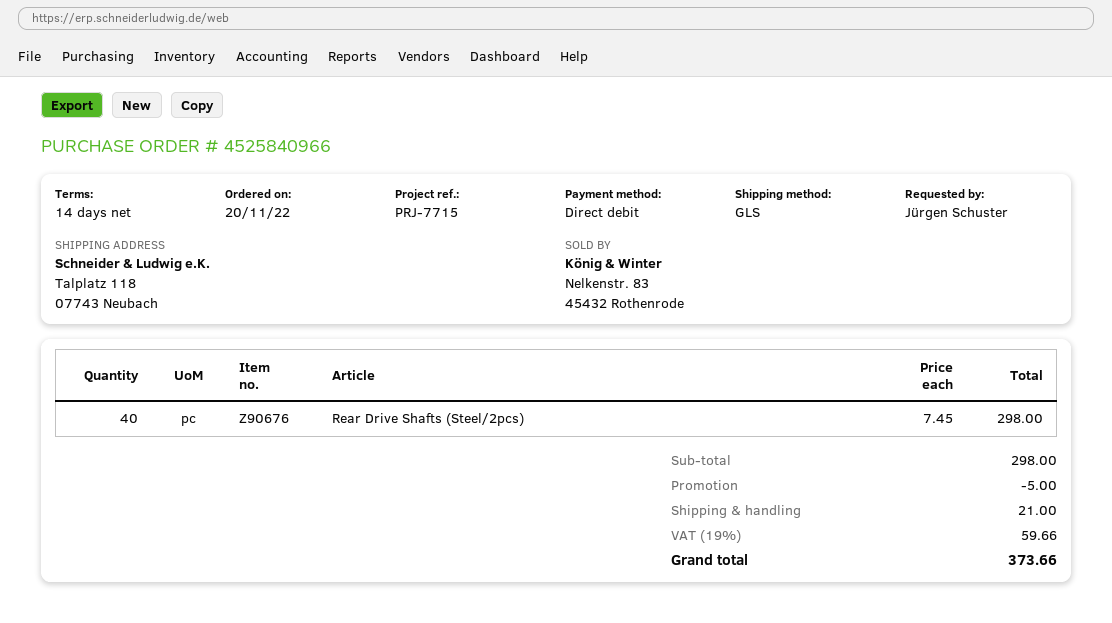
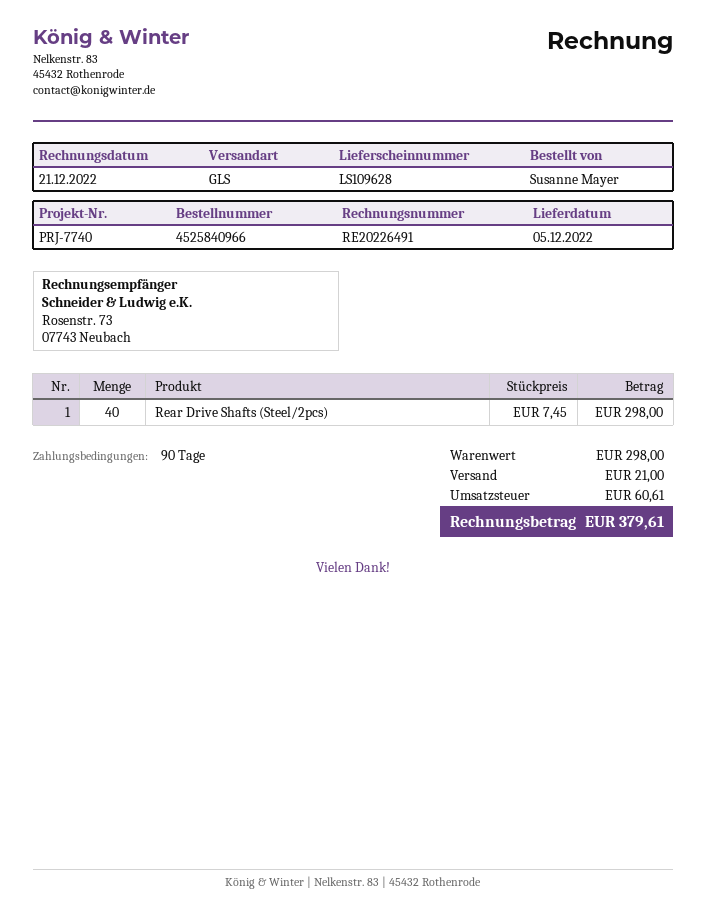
payment terms: 14 days -> 90 days
reference: PRJ-7715 -> PRJ-7740
ordered by: Jürgen Schuster -> Susanne Mayer
discount: 5.00 -> none
tax: 59.66 -> 60.61
total: 373.66 -> 379.61

